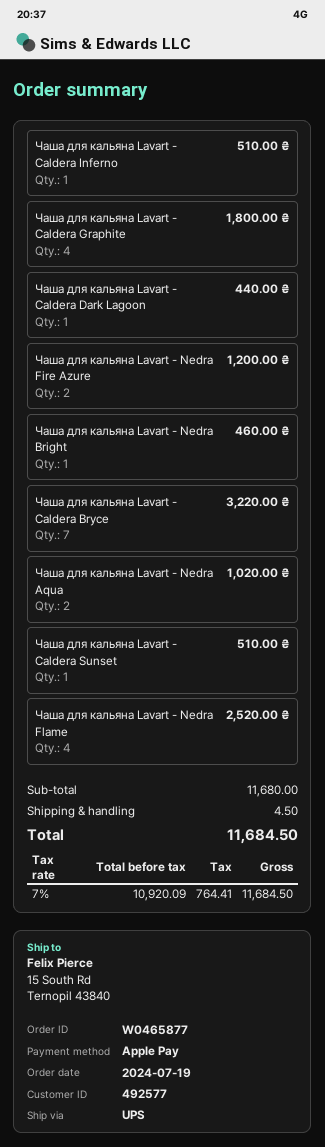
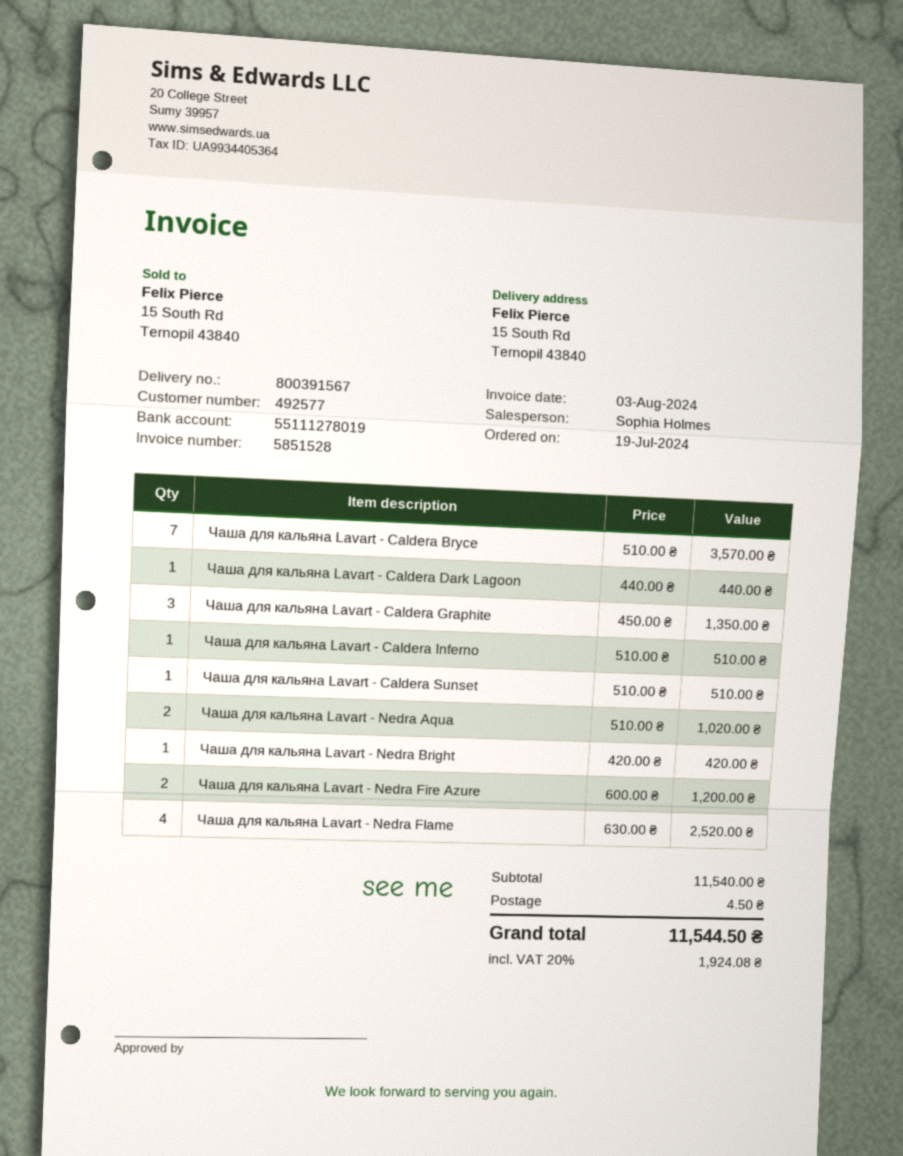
Чаша для кальяна Lavart - Caldera Graphite: 4 for 1800.00 -> 3 for 1350.00
Чаша для кальяна Lavart - Nedra Bright: 1 for 460.00 -> 1 for 420.00
Чаша для кальяна Lavart - Caldera Bryce: 7 for 3220.00 -> 7 for 3570.00
subtotal: 11680.00 -> 11540.00
tax: 7% = 764.41 -> 20% = 1924.08
total: 11684.50 -> 11544.50

